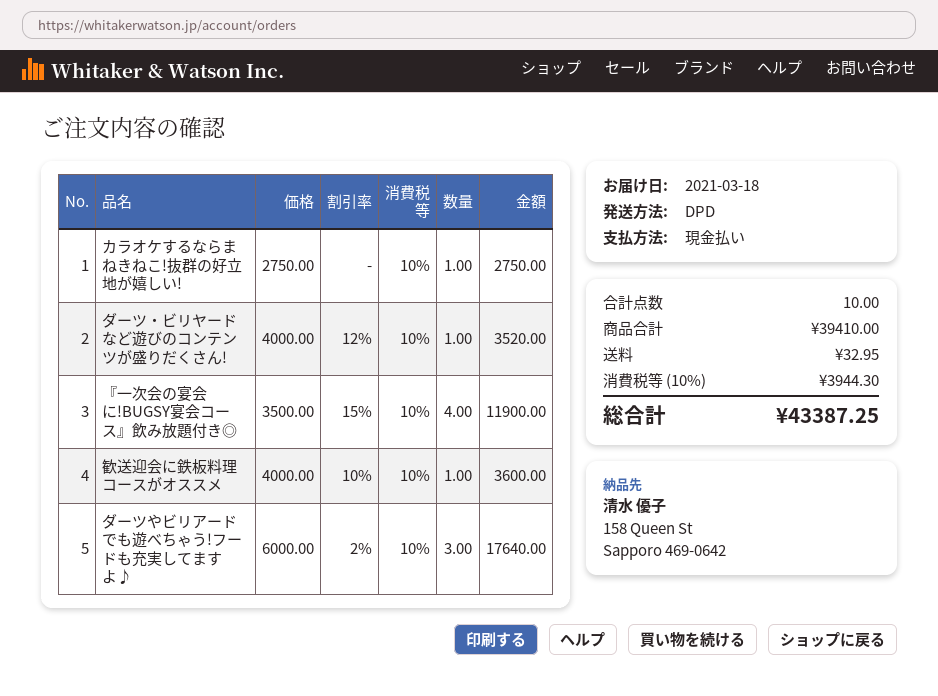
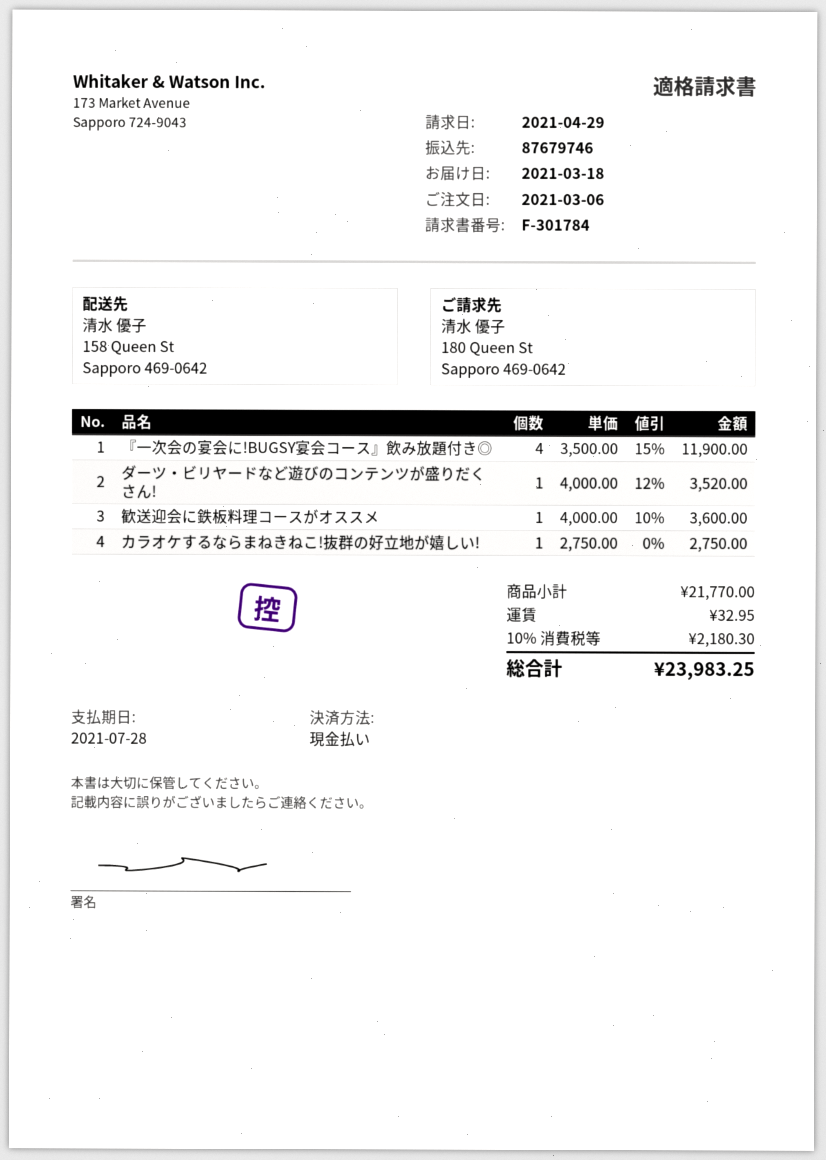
ダーツやビリアードでも遊べちゃう!フードも充実してますよ♪: 3 x 6000.00 - 2% = 17640.00 -> none
subtotal: 39410.00 -> 21770.00
tax: 10% = 3944.30 -> 10% = 2180.30
total: 43387.25 -> 23983.25

